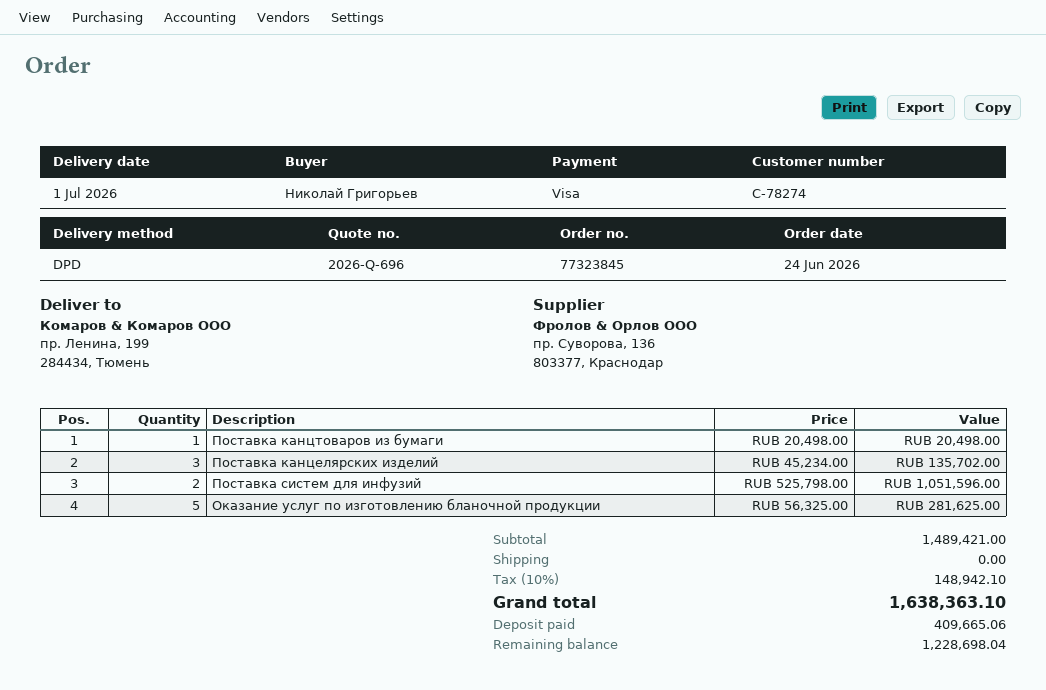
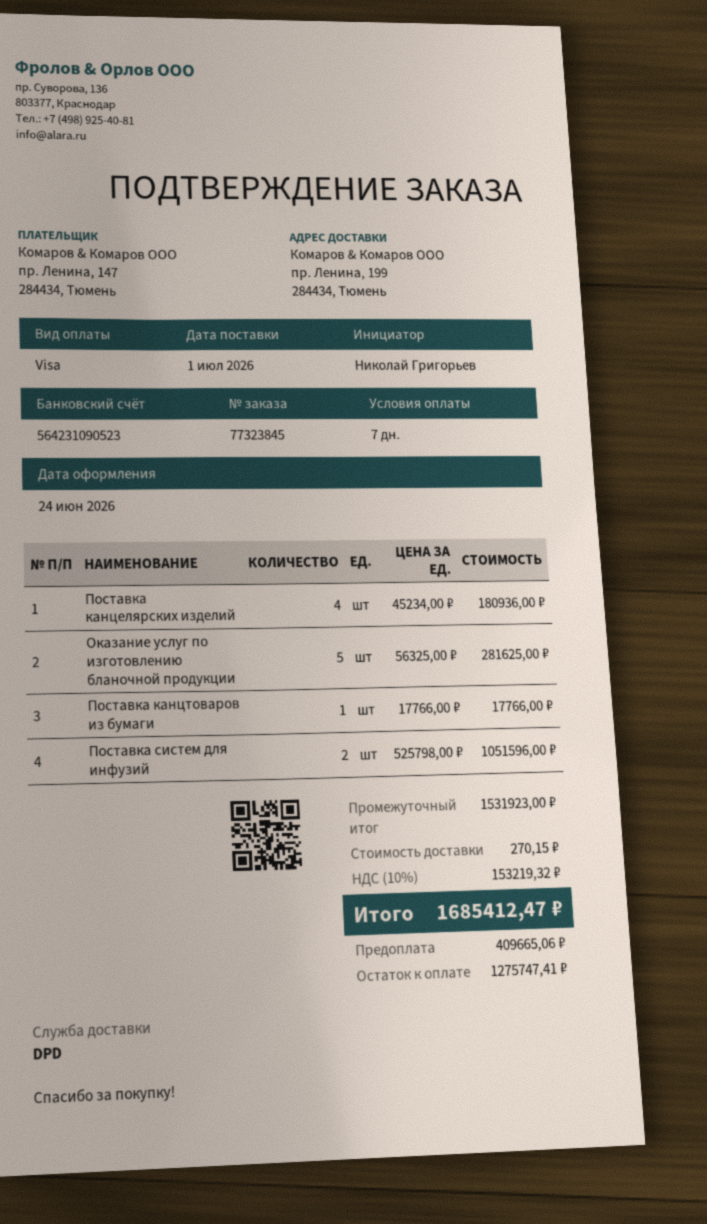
Поставка канцтоваров из бумаги: 1 x 20498.00 = 20498.00 -> 1 x 17766.00 = 17766.00
Поставка канцелярских изделий: 3 x 45234.00 = 135702.00 -> 4 x 45234.00 = 180936.00
subtotal: 1489421.00 -> 1531923.00
shipping: 0.00 -> 270.15
tax: 10% = 148942.10 -> 10% = 153219.32
total: 1638363.10 -> 1685412.47
balance: 1228698.04 -> 1275747.41

